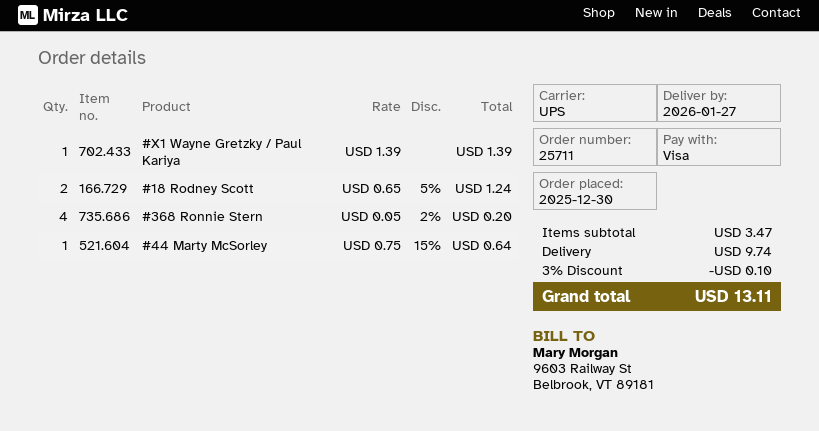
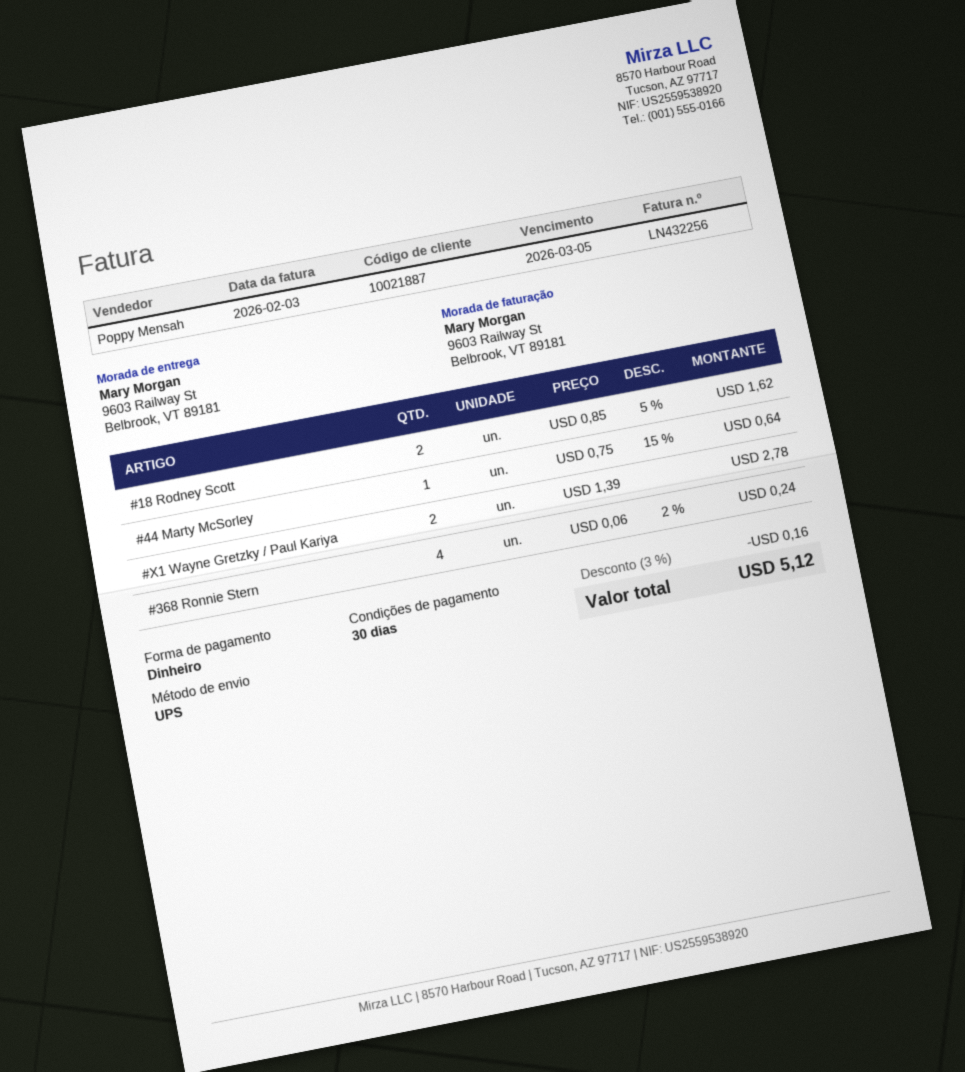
payment method: Visa -> cash
#X1 Wayne Gretzky / Paul Kariya: 1 x 1.39 = 1.39 -> 2 x 1.39 = 2.78
#18 Rodney Scott: 2 x 0.65 - 5% = 1.24 -> 2 x 0.85 - 5% = 1.62
#368 Ronnie Stern: 4 x 0.05 - 2% = 0.20 -> 4 x 0.06 - 2% = 0.24
discount: 3% = 0.10 -> 3% = 0.16
shipping: 9.74 -> none
total: 13.11 -> 5.12

